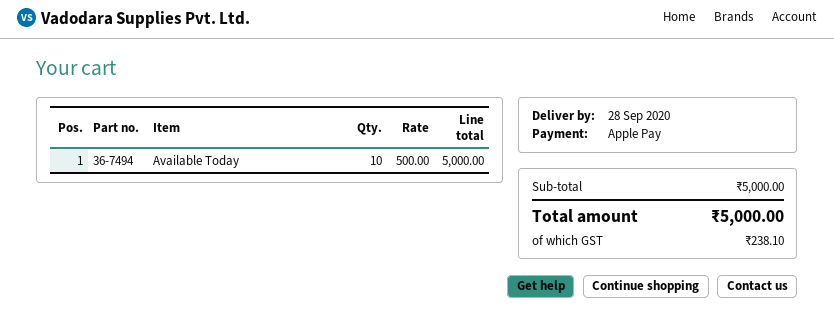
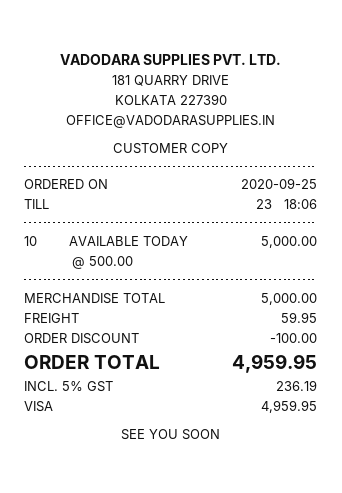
payment method: Apple Pay -> Visa
discount: none -> 100.00
shipping: none -> 59.95
tax: 238.10 -> 236.19
total: 5000.00 -> 4959.95

